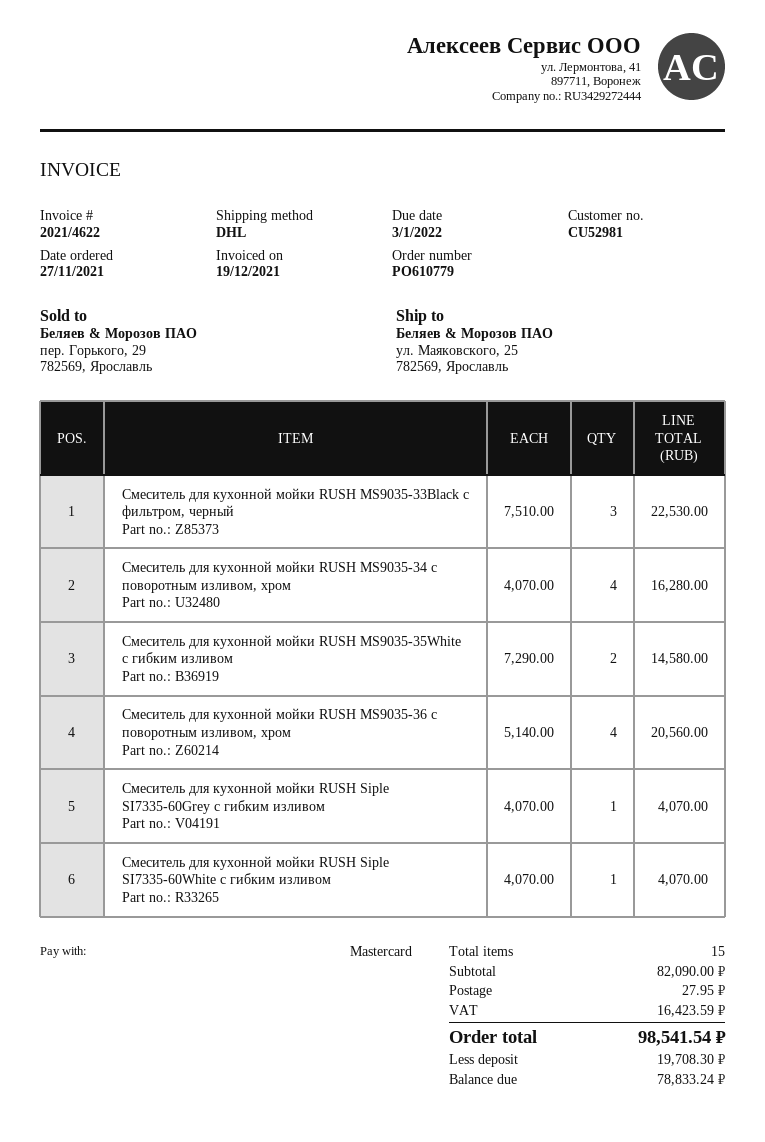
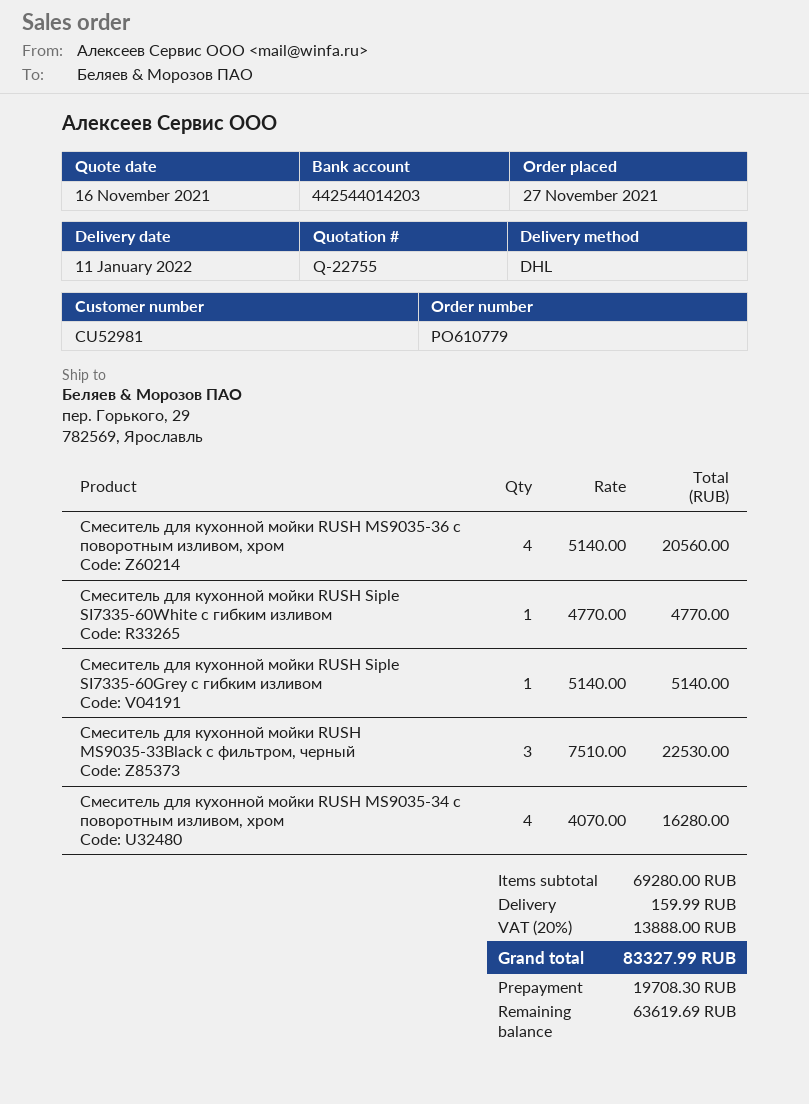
ship to: ул. Маяковского, 25, 782569, Ярославль -> пер. Горького, 29, 782569, Ярославль
Смеситель для кухонной мойки RUSH MS9035-35White с гибким изливом: 2 x 7290.00 = 14580.00 -> none
Смеситель для кухонной мойки RUSH Siple SI7335-60Grey с гибким изливом: 1 x 4070.00 = 4070.00 -> 1 x 5140.00 = 5140.00
Смеситель для кухонной мойки RUSH Siple SI7335-60White с гибким изливом: 1 x 4070.00 = 4070.00 -> 1 x 4770.00 = 4770.00
subtotal: 82090.00 -> 69280.00
shipping: 27.95 -> 159.99
tax: 16423.59 -> 13888.00
total: 98541.54 -> 83327.99
balance: 78833.24 -> 63619.69

